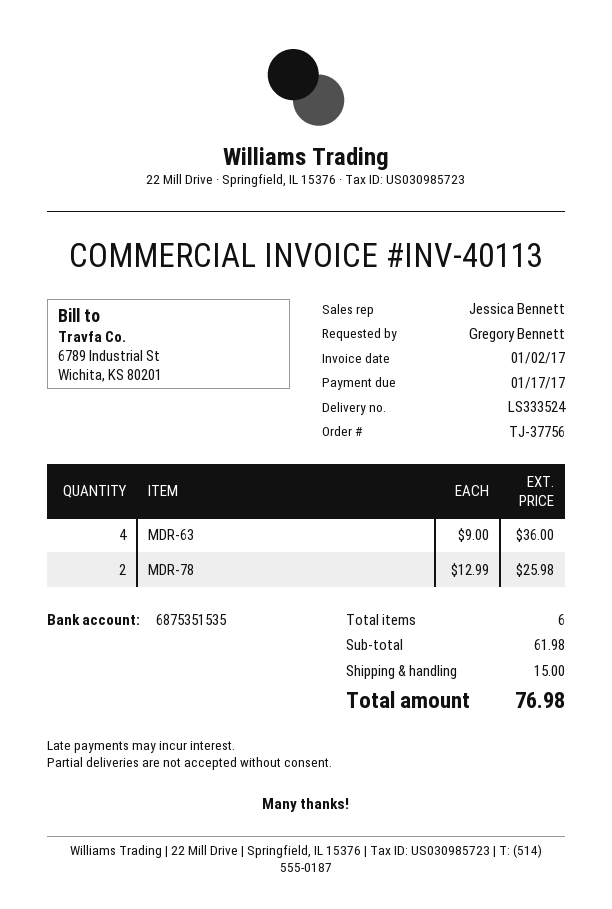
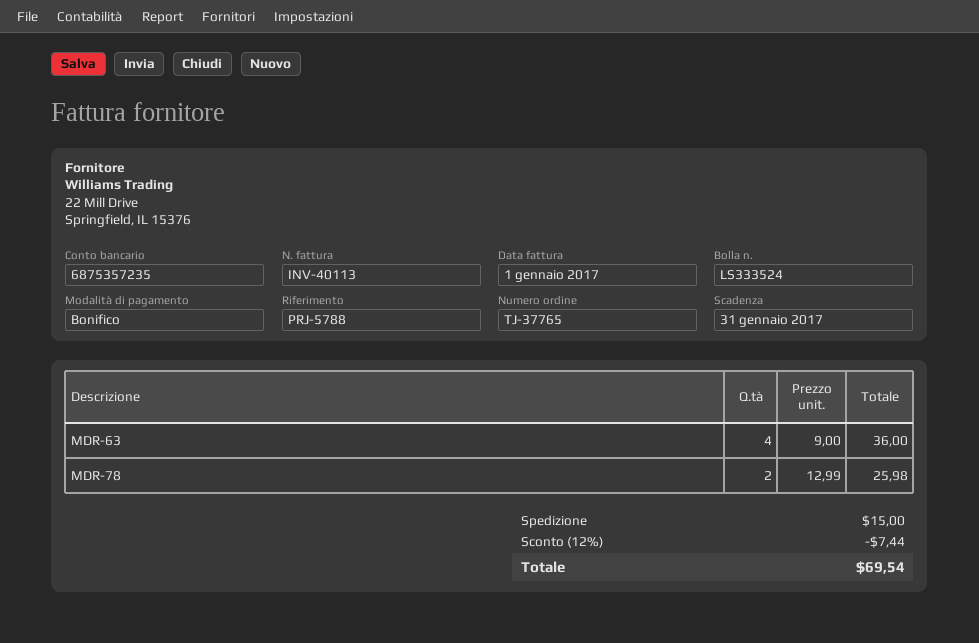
order number: TJ-37756 -> TJ-37765
invoice date: 2017-01-02 -> 2017-01-01
due date: 2017-01-17 -> 2017-01-31
bank account: 6875351535 -> 6875357235
discount: none -> 12% = 7.44
total: 76.98 -> 69.54

